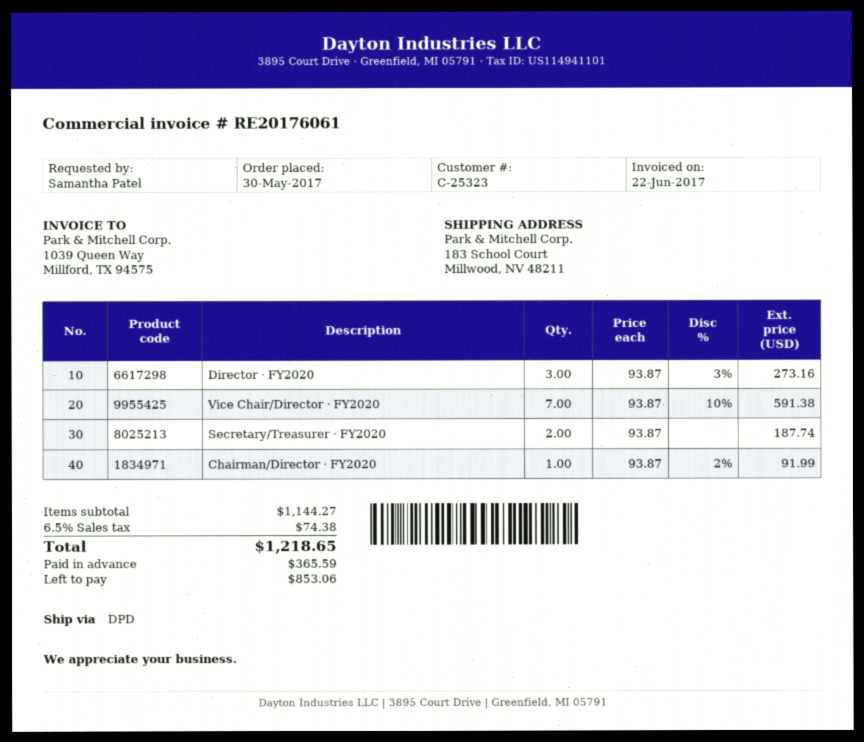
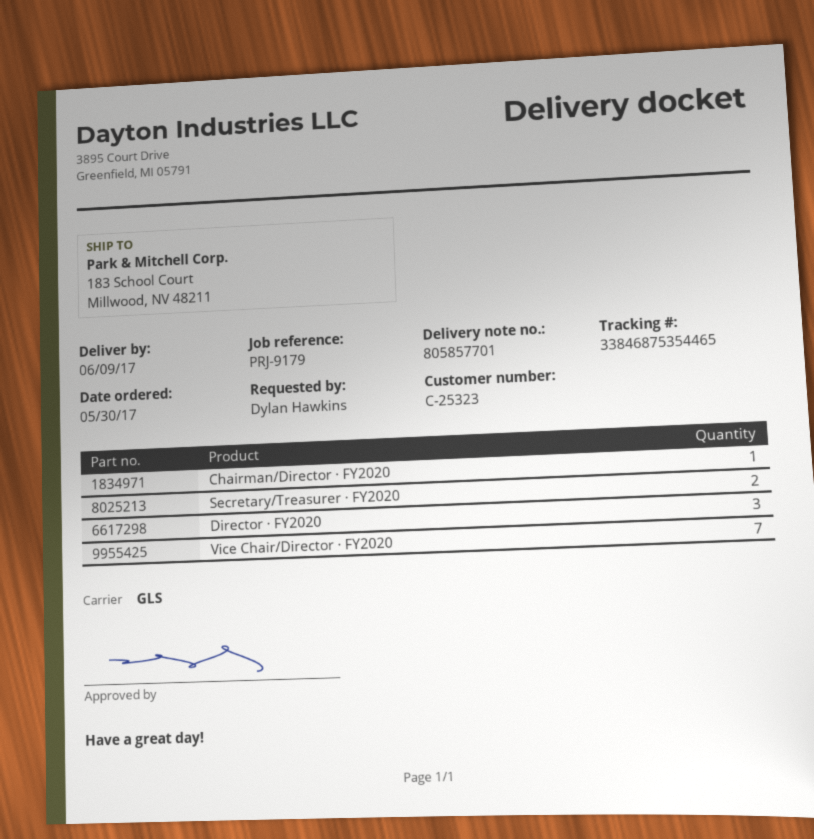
ordered by: Samantha Patel -> Dylan Hawkins
shipping method: DPD -> GLS

